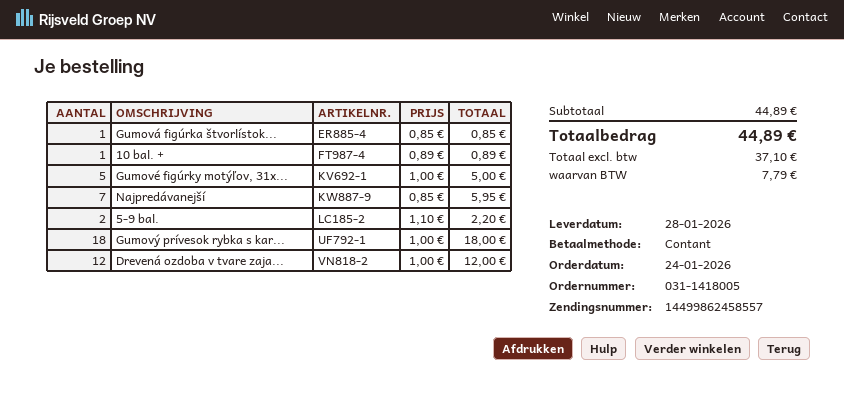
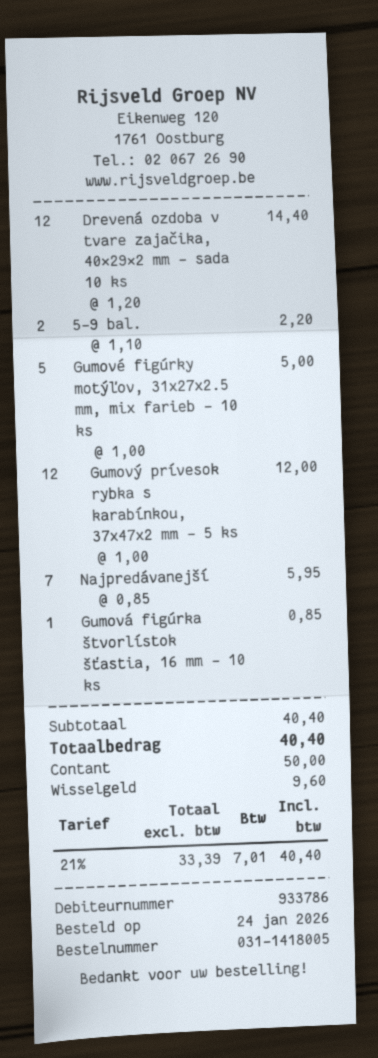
10 bal. +: 1 x 0.89 = 0.89 -> none
Gumový prívesok rybka s kar...: 18 x 1.00 = 18.00 -> 12 x 1.00 = 12.00
Drevená ozdoba v tvare zaja...: 12 x 1.00 = 12.00 -> 12 x 1.20 = 14.40
subtotal: 44.89 -> 40.40
net: 37.10 -> 33.39
tax: 7.79 -> 7.01
total: 44.89 -> 40.40

